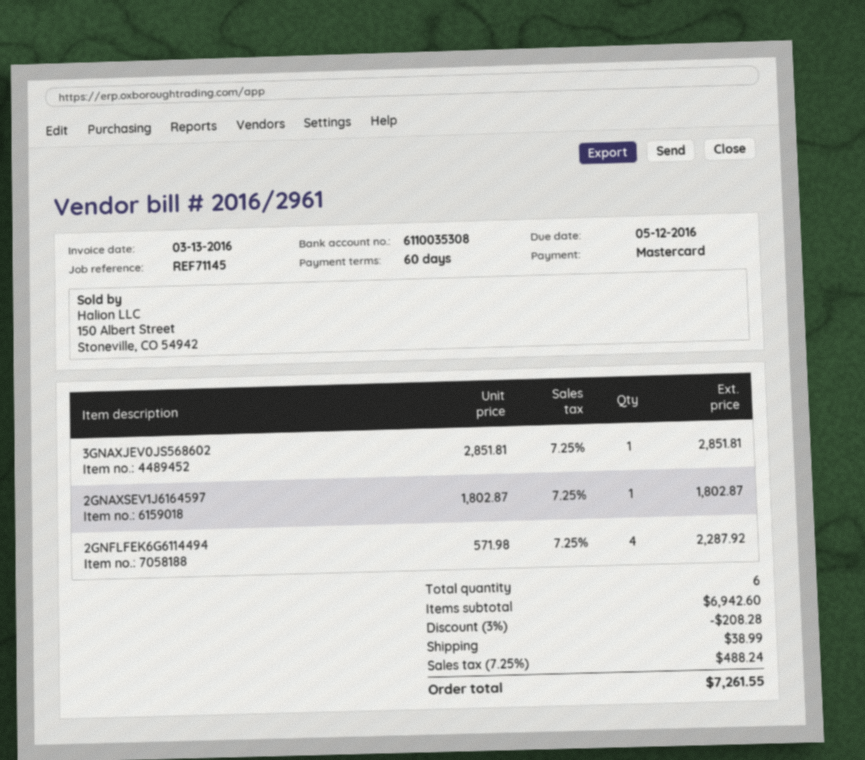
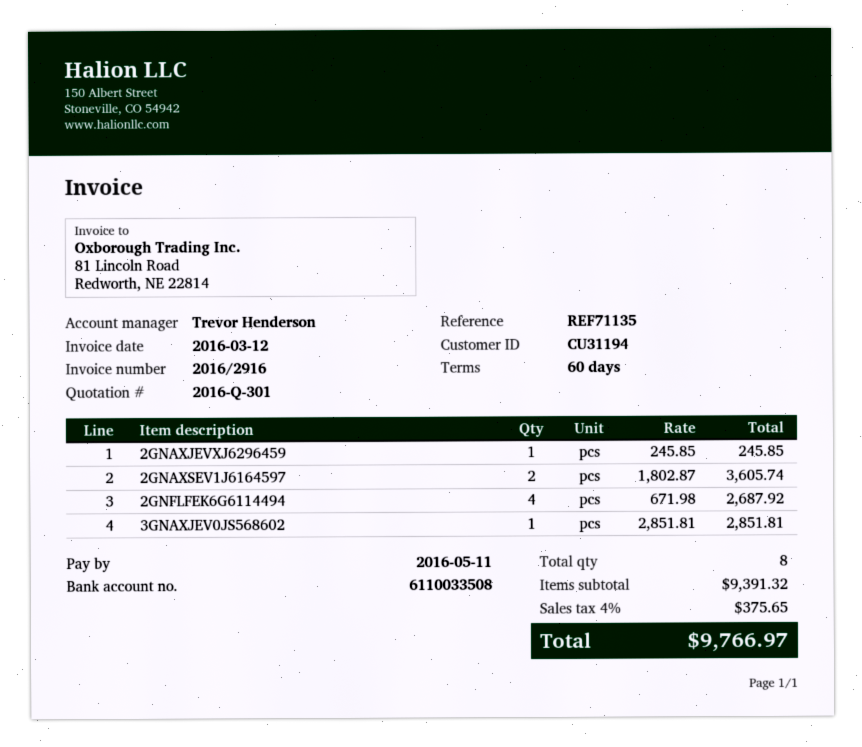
invoice number: 2016/2961 -> 2016/2916
invoice date: 2016-03-13 -> 2016-03-12
due date: 2016-05-12 -> 2016-05-11
reference: REF71145 -> REF71135
bank account: 6110035308 -> 6110033508
2GNAXSEV1J6164597: 1 x 1802.87 = 1802.87 -> 2 x 1802.87 = 3605.74
2GNFLFEK6G6114494: 4 x 571.98 = 2287.92 -> 4 x 671.98 = 2687.92
2GNAXJEVXJ6296459: none -> 1 x 245.85 = 245.85
total quantity: 6 -> 8
subtotal: 6942.60 -> 9391.32
discount: 3% = 208.28 -> none
shipping: 38.99 -> none
tax: 7.25% = 488.24 -> 4% = 375.65
total: 7261.55 -> 9766.97

